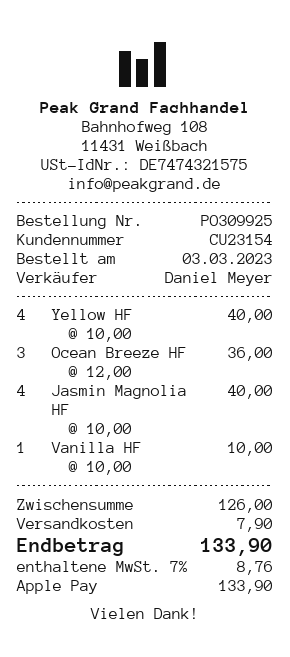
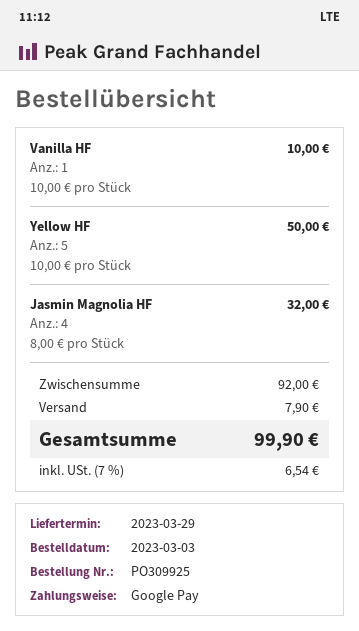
payment method: Apple Pay -> Google Pay
Yellow HF: 4 x 10.00 = 40.00 -> 5 x 10.00 = 50.00
Ocean Breeze HF: 3 x 12.00 = 36.00 -> none
Jasmin Magnolia HF: 4 x 10.00 = 40.00 -> 4 x 8.00 = 32.00
subtotal: 126.00 -> 92.00
tax: 7% = 8.76 -> 7% = 6.54
total: 133.90 -> 99.90

